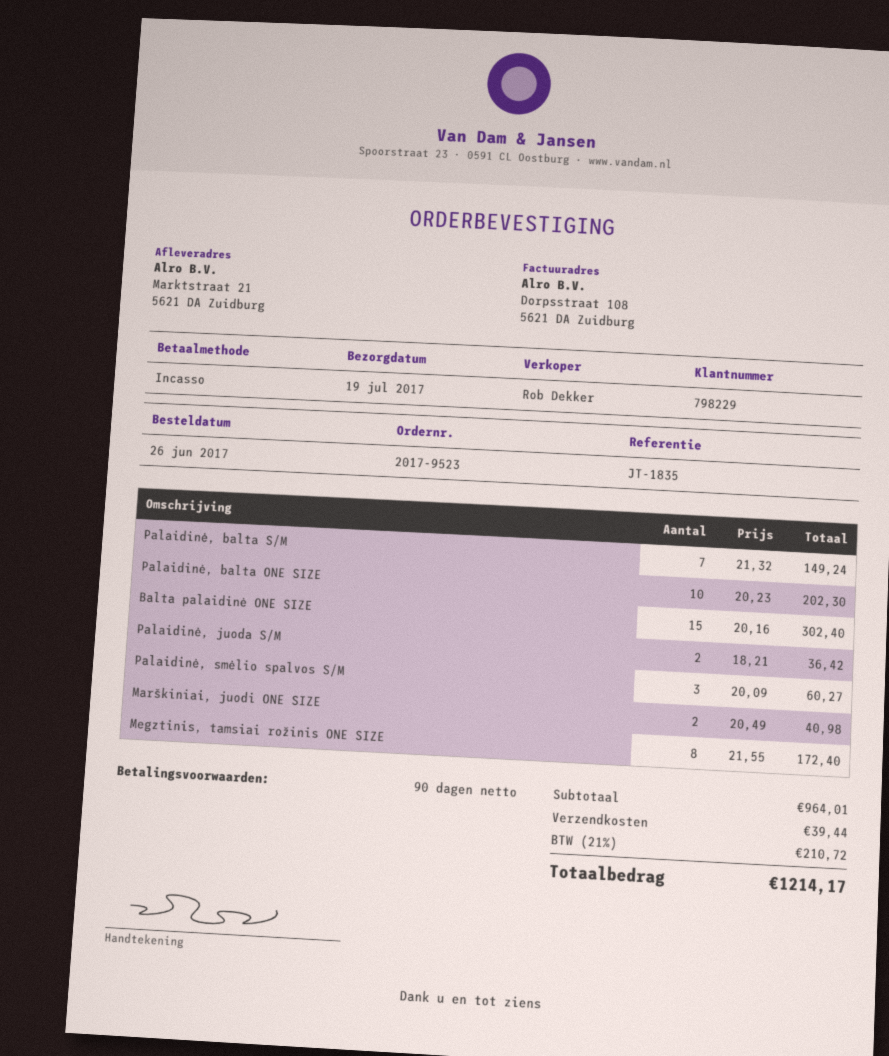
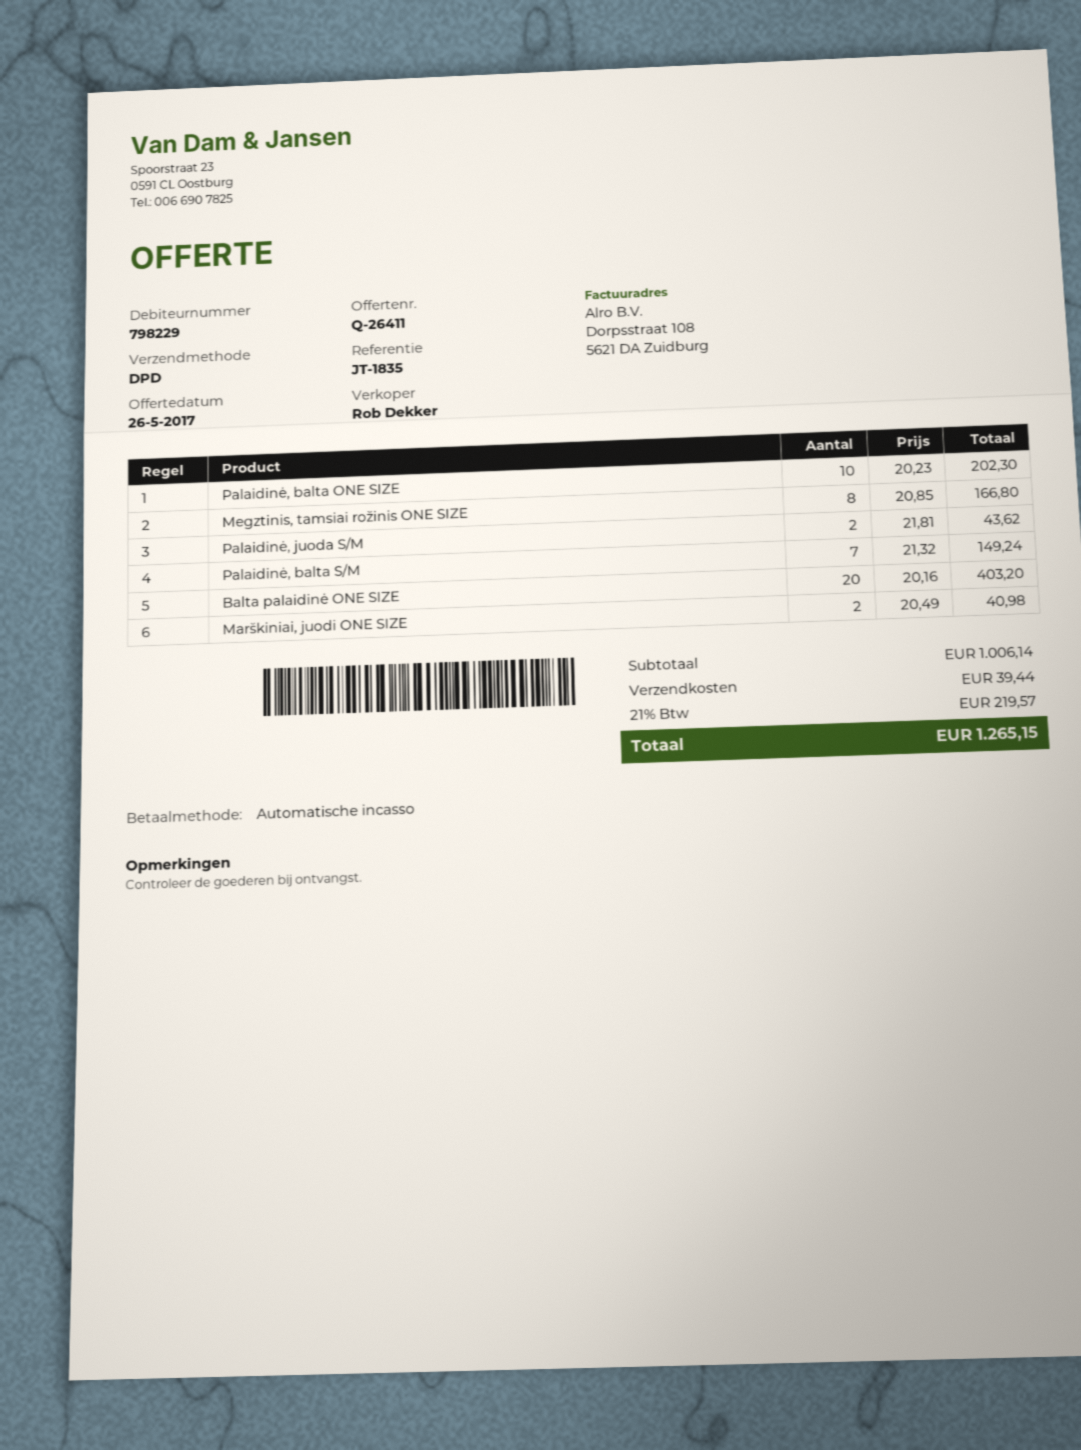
Balta palaidinė ONE SIZE: 15 x 20.16 = 302.40 -> 20 x 20.16 = 403.20
Palaidinė, juoda S/M: 2 x 18.21 = 36.42 -> 2 x 21.81 = 43.62
Palaidinė, smėlio spalvos S/M: 3 x 20.09 = 60.27 -> none
Megztinis, tamsiai rožinis ONE SIZE: 8 x 21.55 = 172.40 -> 8 x 20.85 = 166.80
subtotal: 964.01 -> 1006.14
tax: 21% = 210.72 -> 21% = 219.57
total: 1214.17 -> 1265.15

